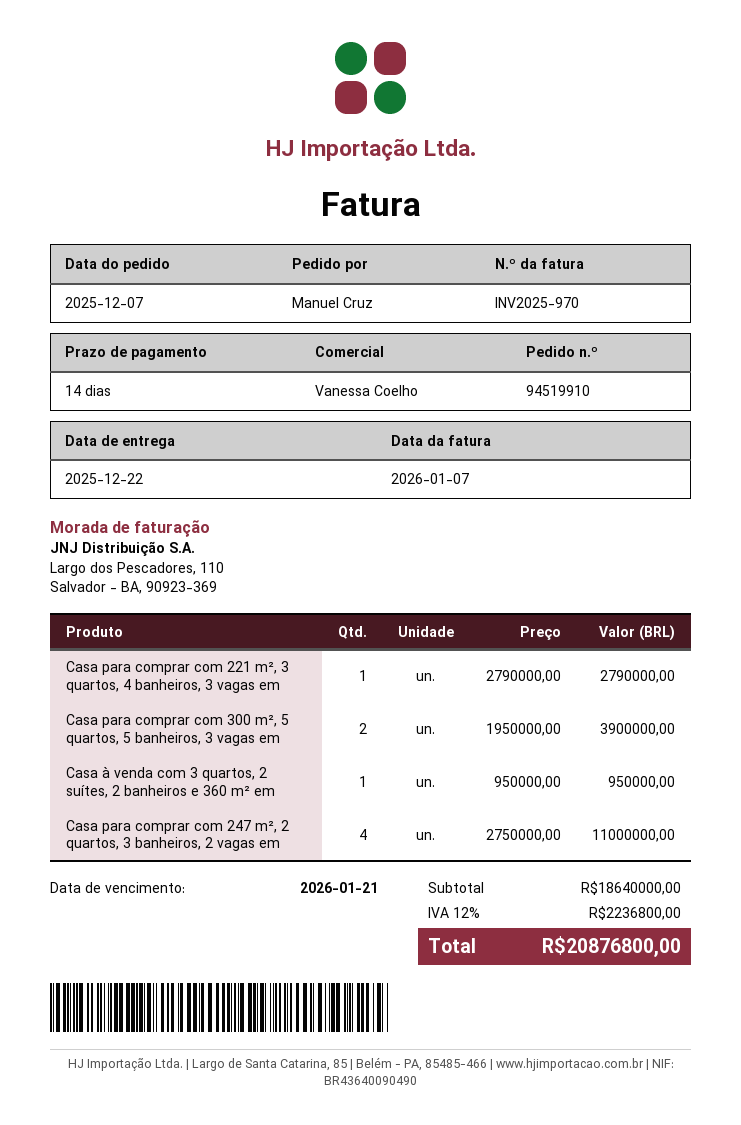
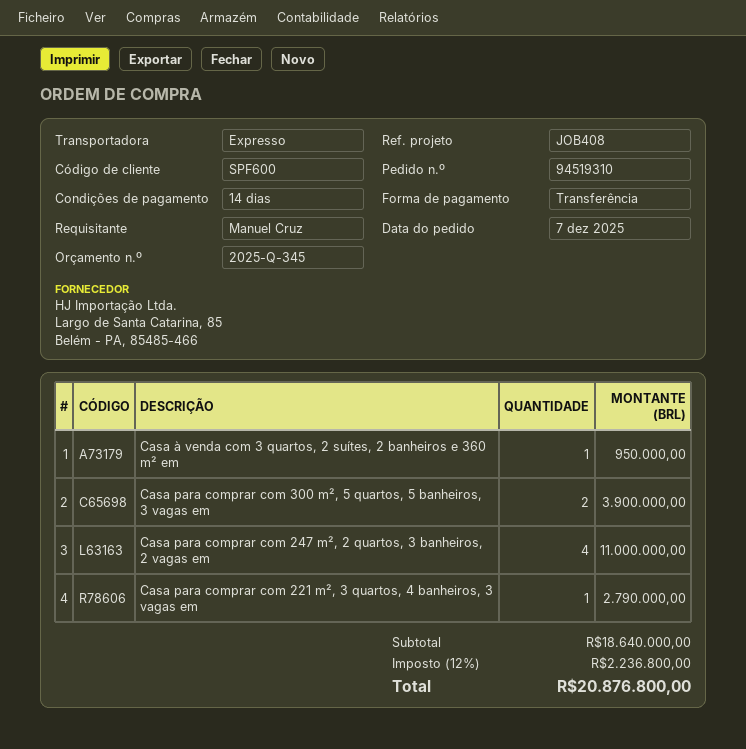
order number: 94519910 -> 94519310

